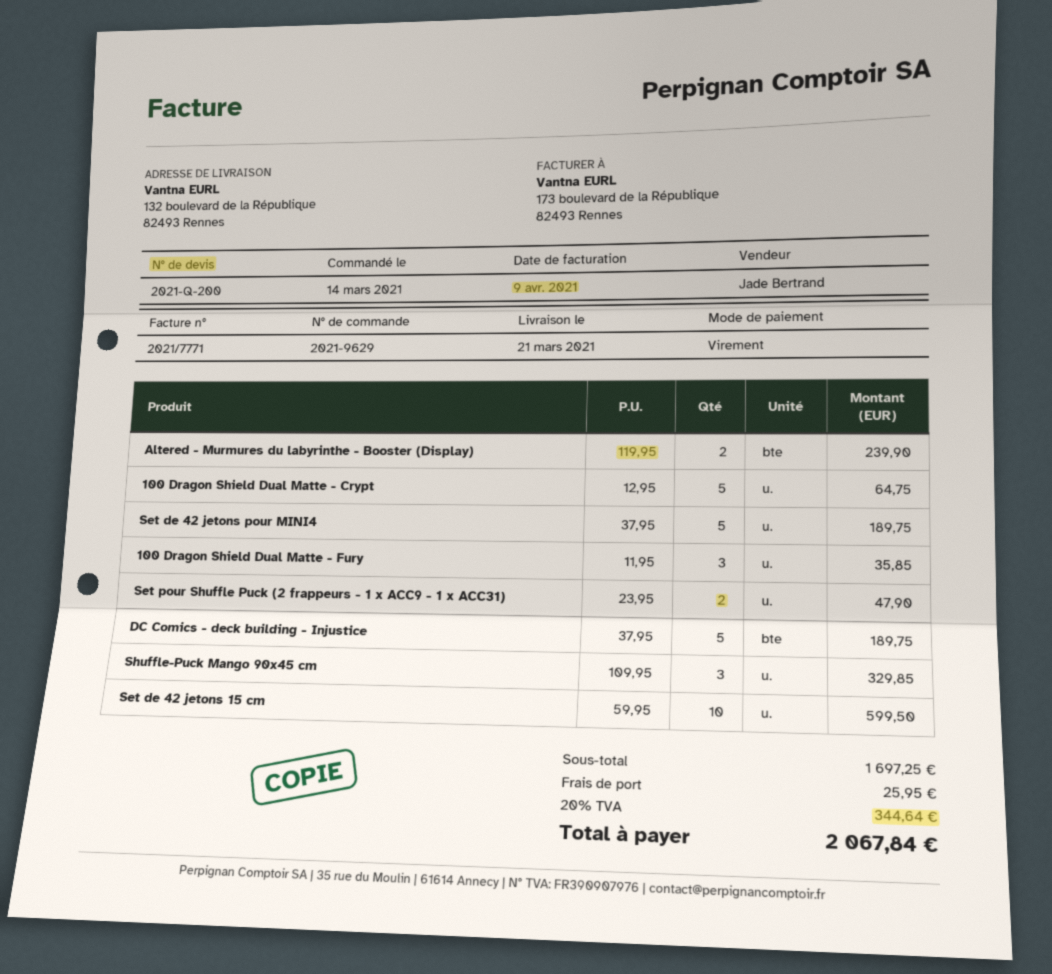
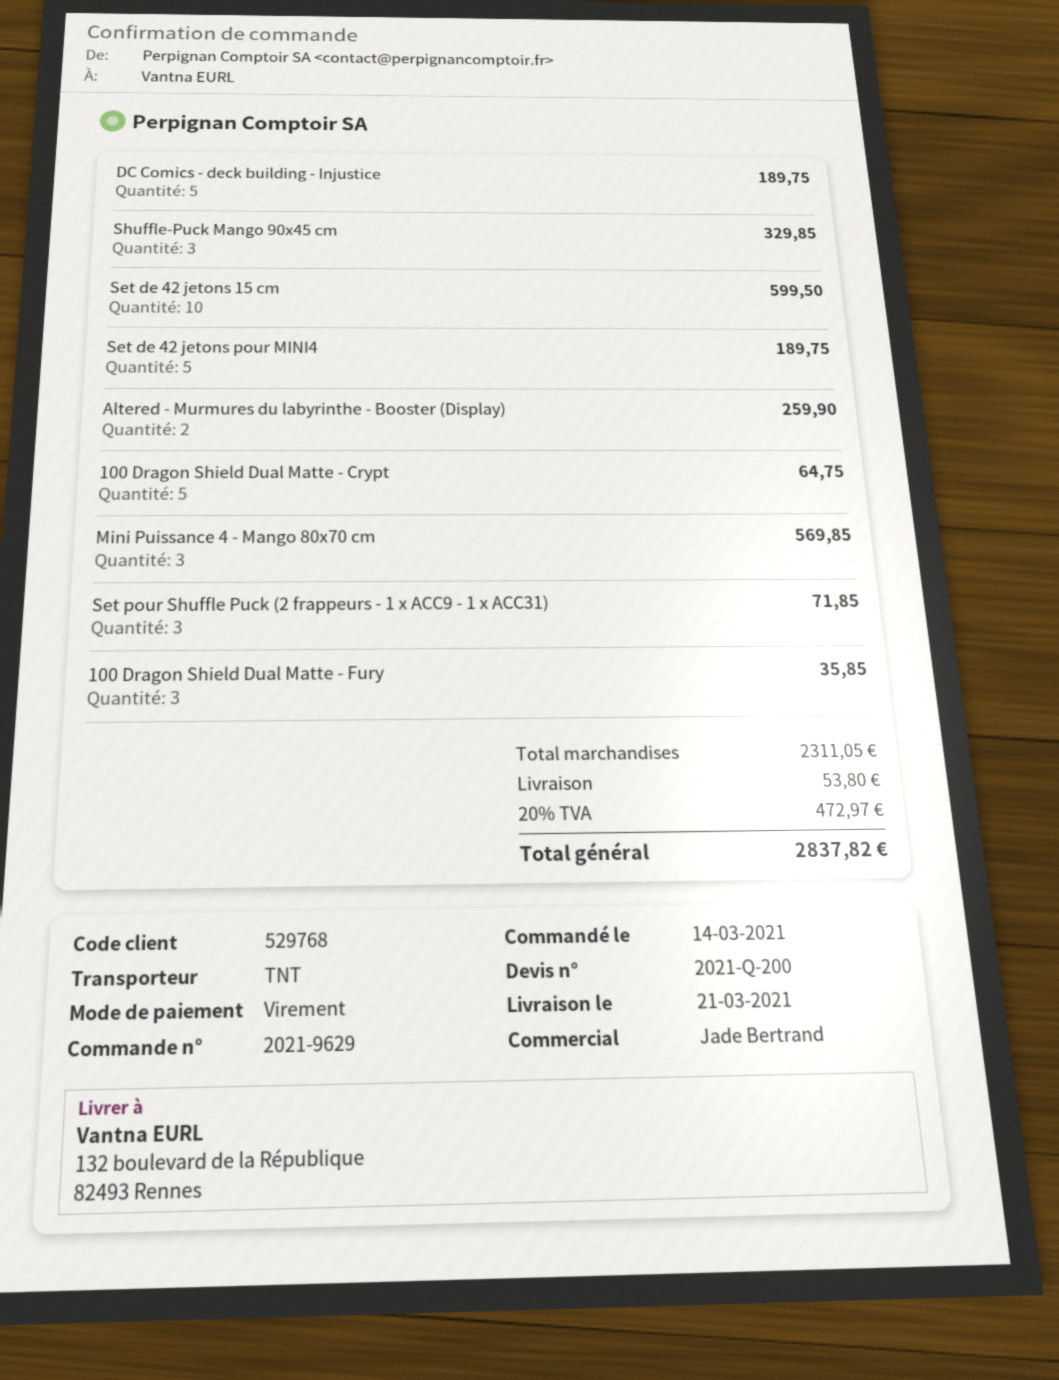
Altered - Murmures du labyrinthe - Booster (Display): 2 for 239.90 -> 2 for 259.90
Set pour Shuffle Puck (2 frappeurs - 1 x ACC9 - 1 x ACC31): 2 for 47.90 -> 3 for 71.85
Mini Puissance 4 - Mango 80x70 cm: none -> 3 for 569.85
subtotal: 1697.25 -> 2311.05
shipping: 25.95 -> 53.80
tax: 20% = 344.64 -> 20% = 472.97
total: 2067.84 -> 2837.82

